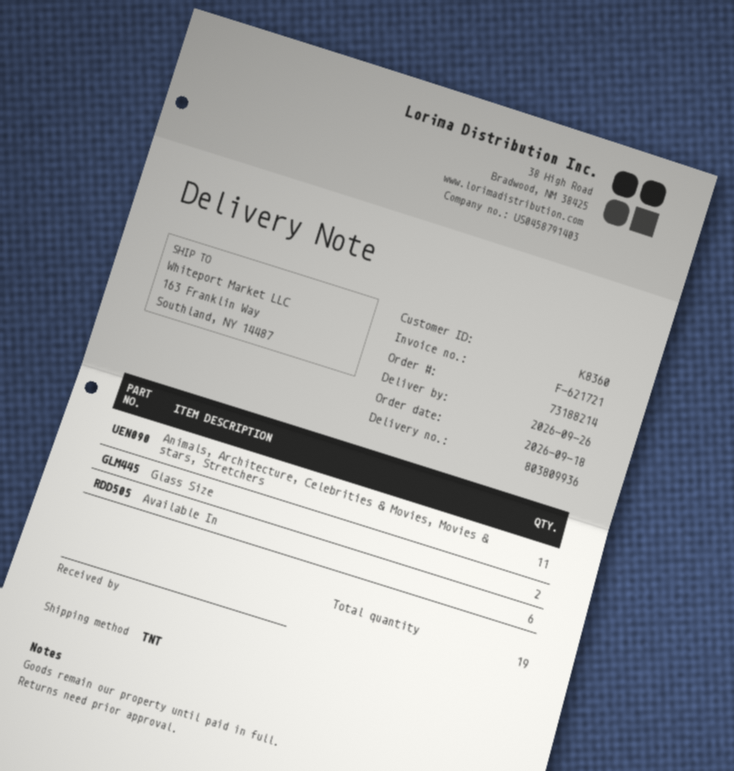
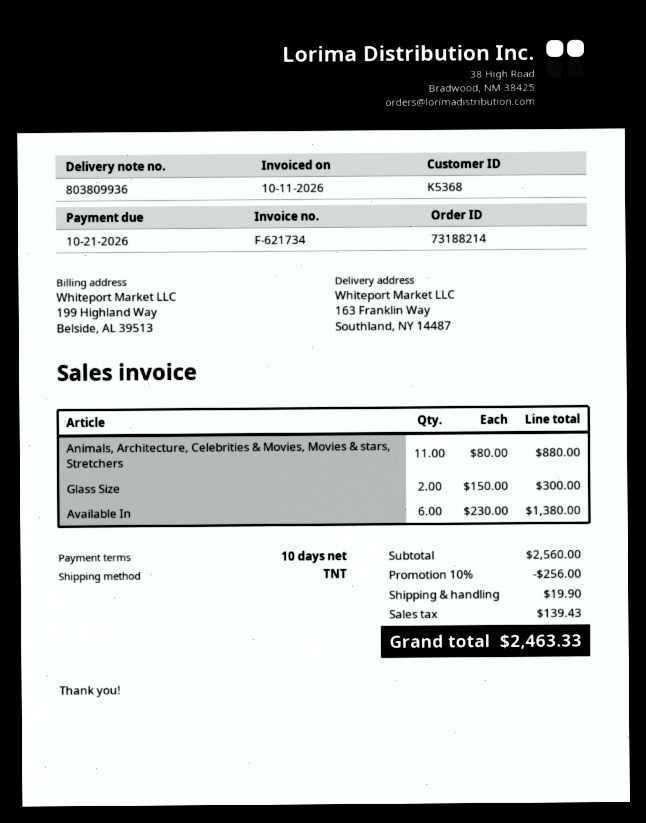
invoice number: F-621721 -> F-621734
customer number: K8360 -> K5368

